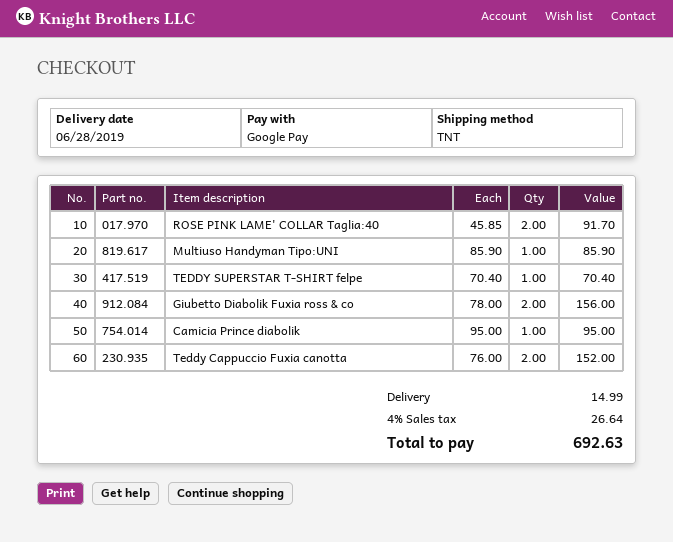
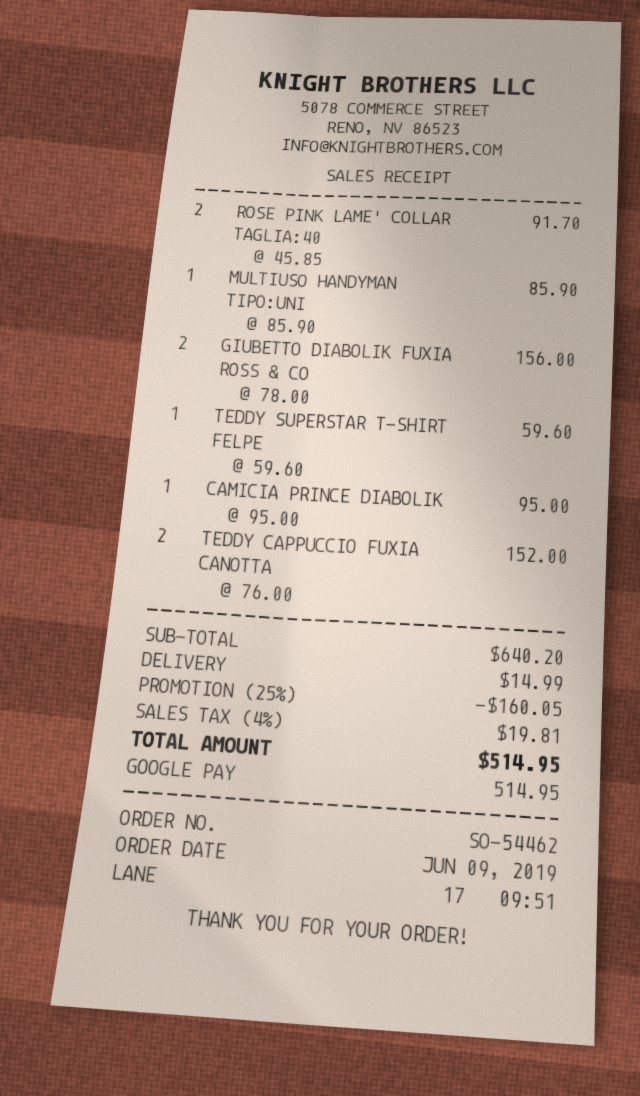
TEDDY SUPERSTAR T-SHIRT felpe: 1 x 70.40 = 70.40 -> 1 x 59.60 = 59.60
discount: none -> 25% = 160.05
tax: 4% = 26.64 -> 4% = 19.81
total: 692.63 -> 514.95

